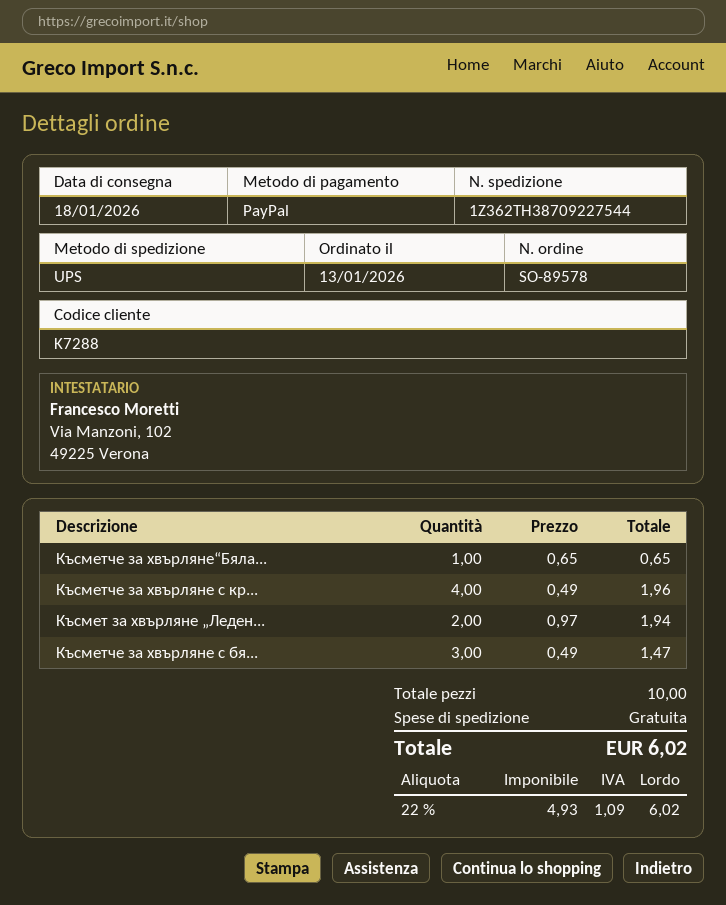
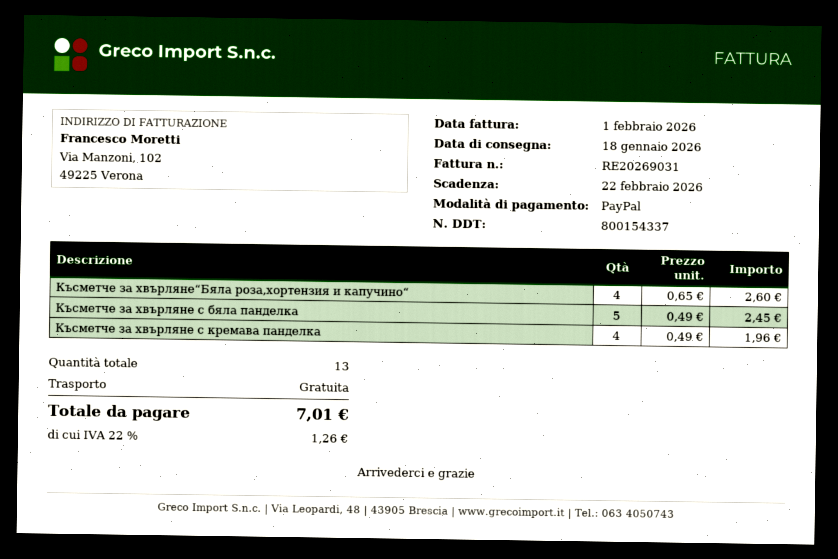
Късметче за хвърляне“Бяла...: 1 x 0.65 = 0.65 -> 4 x 0.65 = 2.60
Късмет за хвърляне „Леден...: 2 x 0.97 = 1.94 -> none
Късметче за хвърляне с бя...: 3 x 0.49 = 1.47 -> 5 x 0.49 = 2.45
total quantity: 10 -> 13
tax: 22% = 1.09 -> 22% = 1.26
total: 6.02 -> 7.01

